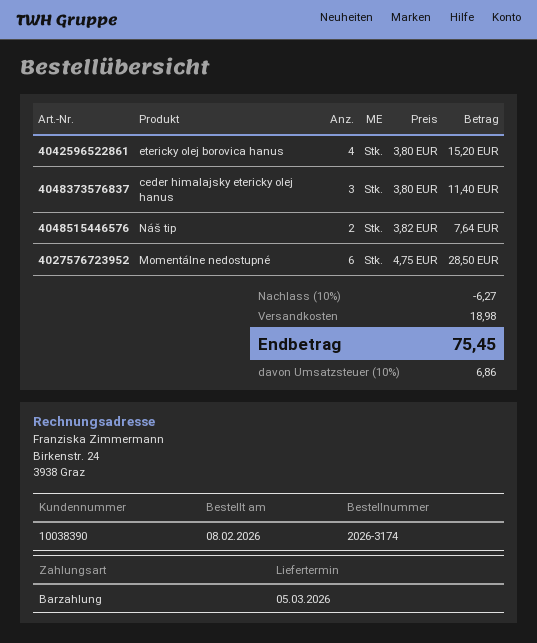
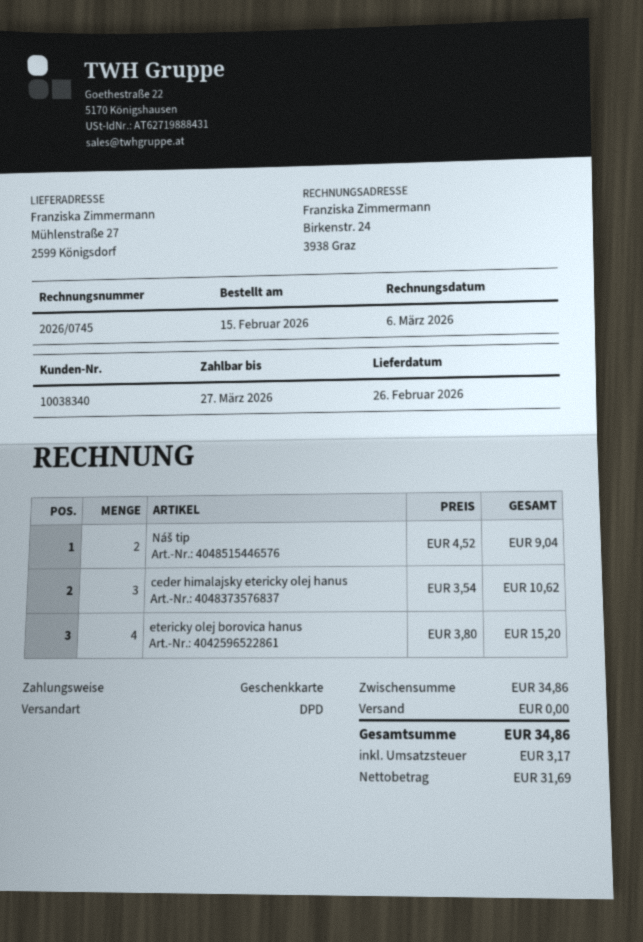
order date: 2026-02-08 -> 2026-02-15
delivery date: 2026-03-05 -> 2026-02-26
customer number: 10038390 -> 10038340
payment method: cash -> gift card
ceder himalajsky etericky olej hanus: 3 x 3.80 = 11.40 -> 3 x 3.54 = 10.62
Náš tip: 2 x 3.82 = 7.64 -> 2 x 4.52 = 9.04
Momentálne nedostupné: 6 x 4.75 = 28.50 -> none
discount: 10% = 6.27 -> none
shipping: 18.98 -> 0.00
tax: 6.86 -> 3.17
total: 75.45 -> 34.86

